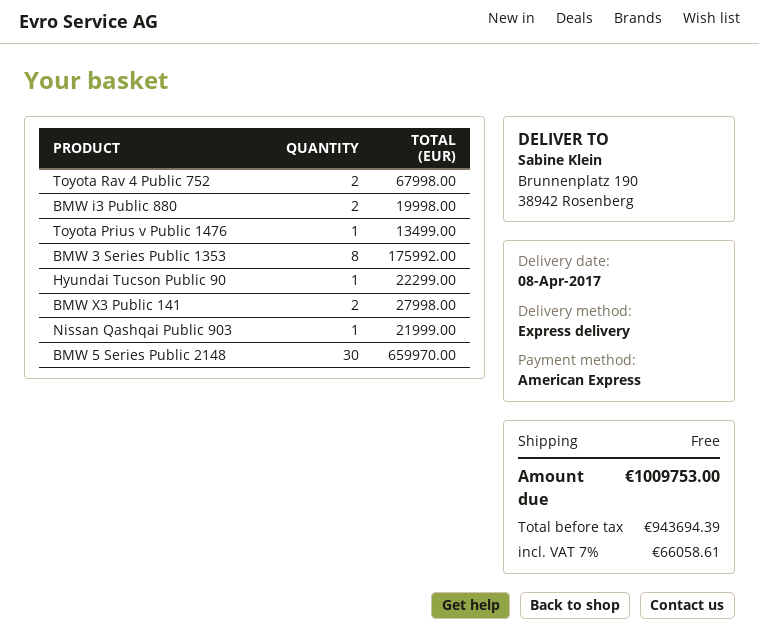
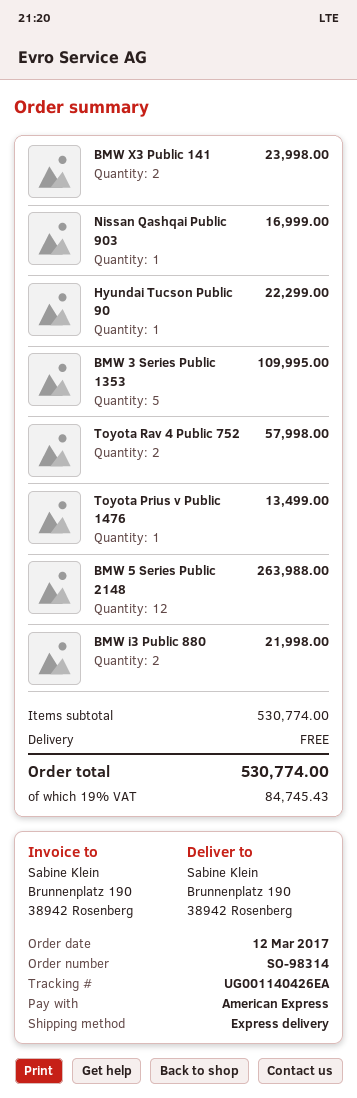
Toyota Rav 4 Public 752: 2 for 67998.00 -> 2 for 57998.00
BMW i3 Public 880: 2 for 19998.00 -> 2 for 21998.00
BMW 3 Series Public 1353: 8 for 175992.00 -> 5 for 109995.00
BMW X3 Public 141: 2 for 27998.00 -> 2 for 23998.00
Nissan Qashqai Public 903: 1 for 21999.00 -> 1 for 16999.00
BMW 5 Series Public 2148: 30 for 659970.00 -> 12 for 263988.00
tax: 7% = 66058.61 -> 19% = 84745.43
total: 1009753.00 -> 530774.00

